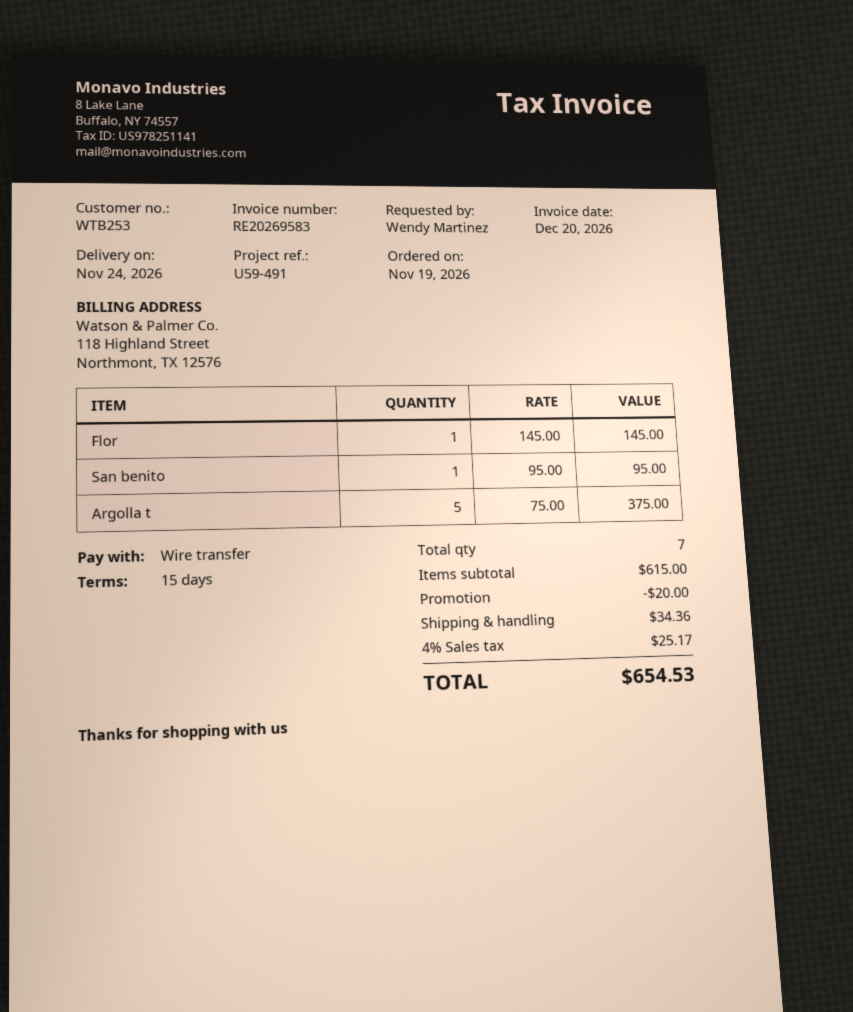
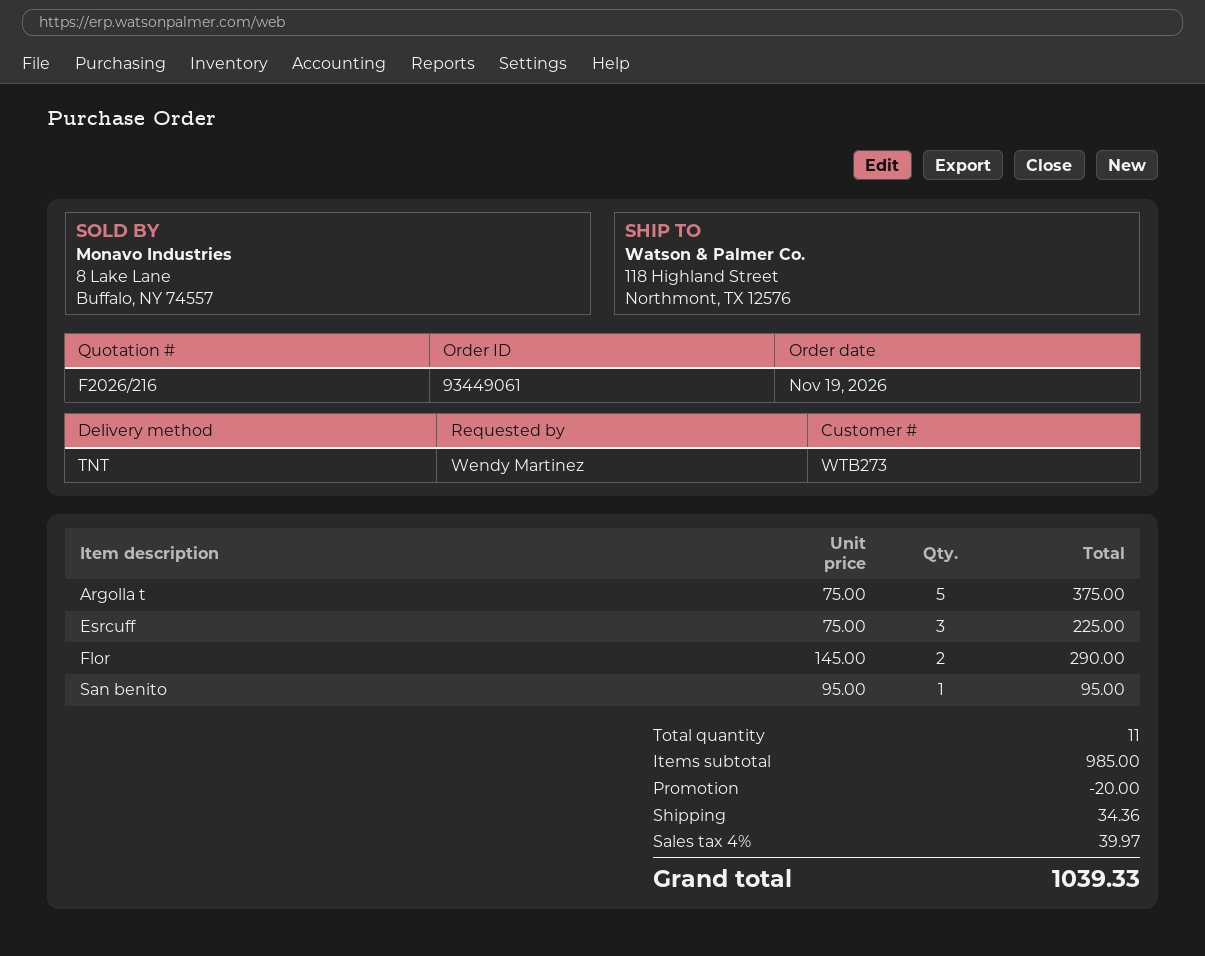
customer number: WTB253 -> WTB273
Flor: 1 x 145.00 = 145.00 -> 2 x 145.00 = 290.00
Esrcuff: none -> 3 x 75.00 = 225.00
total quantity: 7 -> 11
subtotal: 615.00 -> 985.00
tax: 4% = 25.17 -> 4% = 39.97
total: 654.53 -> 1039.33

